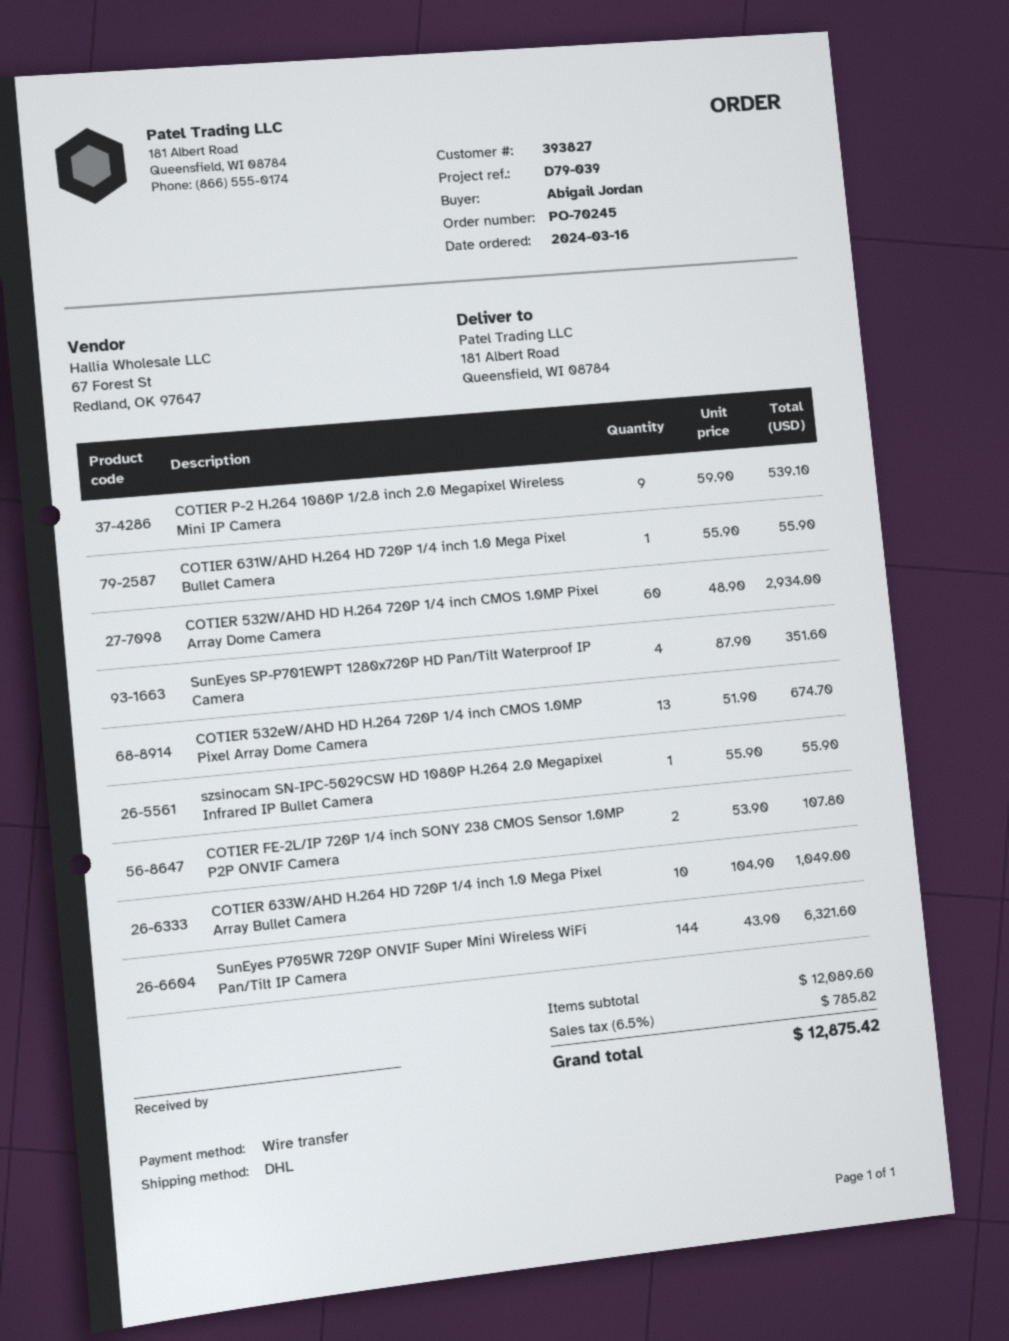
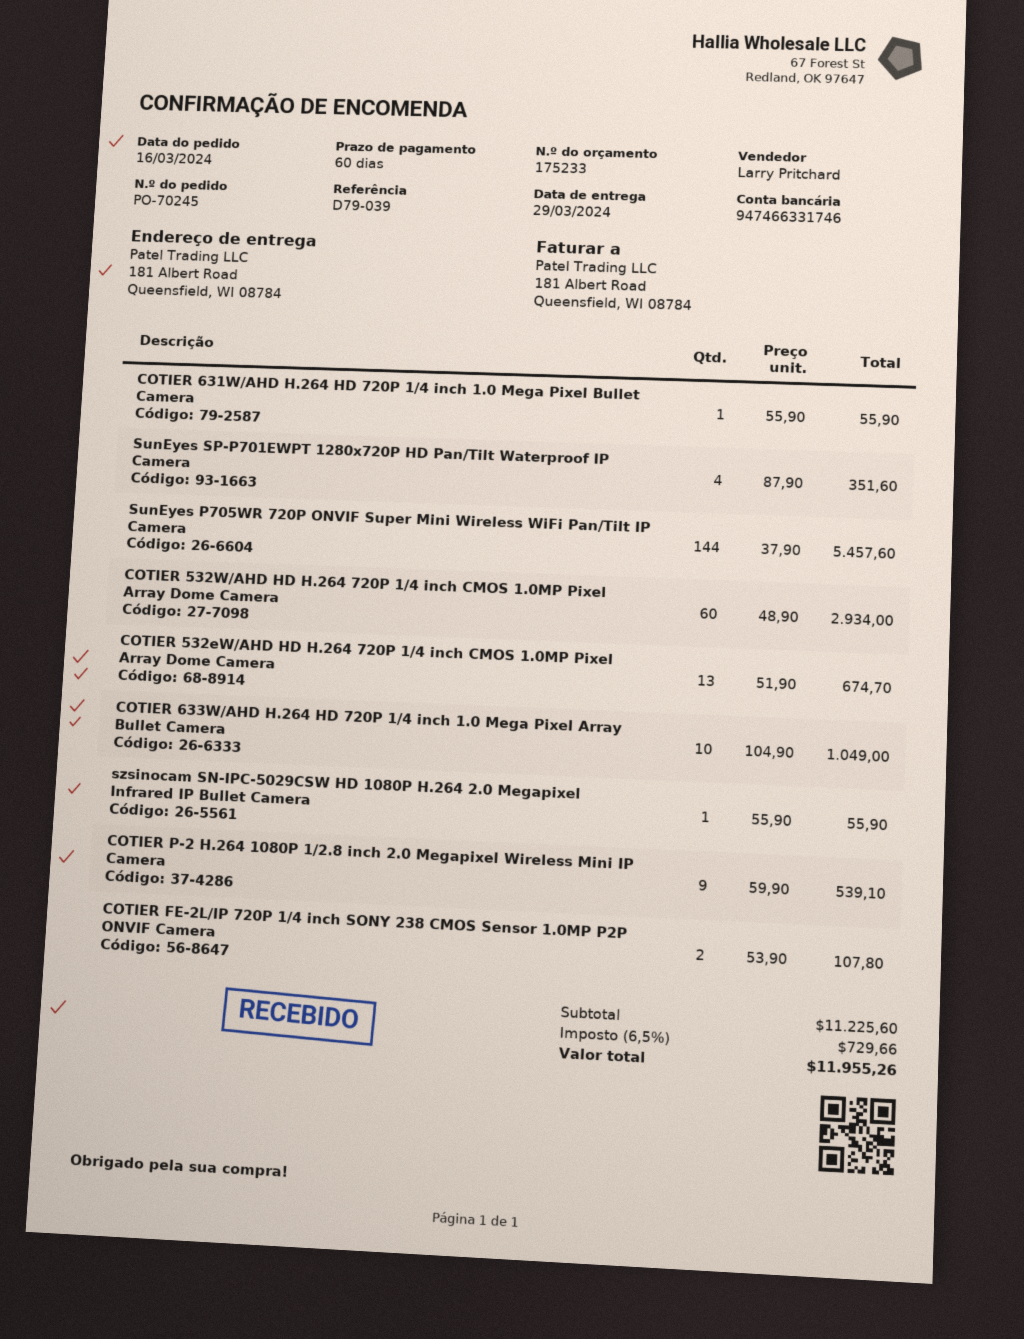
SunEyes P705WR 720P ONVIF Super Mini Wireless WiFi Pan/Tilt IP Camera: 144 x 43.90 = 6321.60 -> 144 x 37.90 = 5457.60
subtotal: 12089.60 -> 11225.60
tax: 6.5% = 785.82 -> 6.5% = 729.66
total: 12875.42 -> 11955.26

